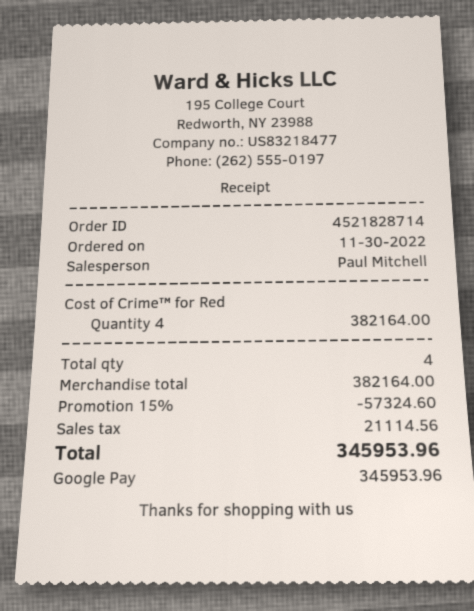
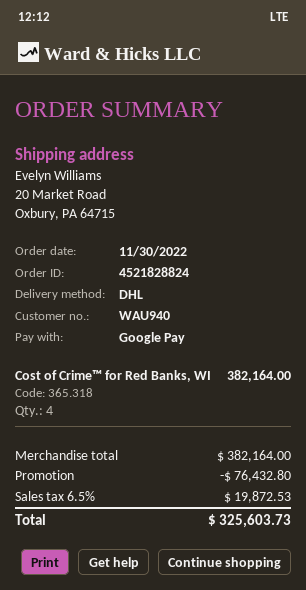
order number: 4521828714 -> 4521828824
discount: 57324.60 -> 76432.80
tax: 21114.56 -> 19872.53
total: 345953.96 -> 325603.73

